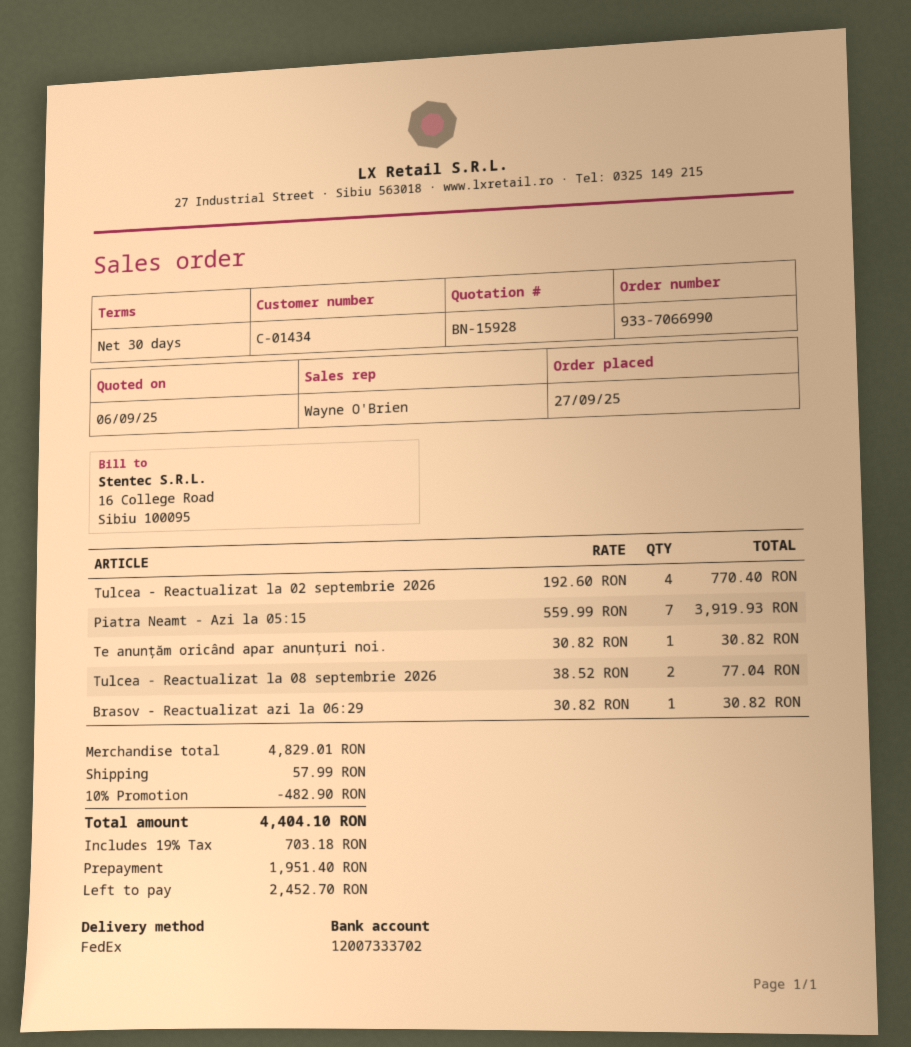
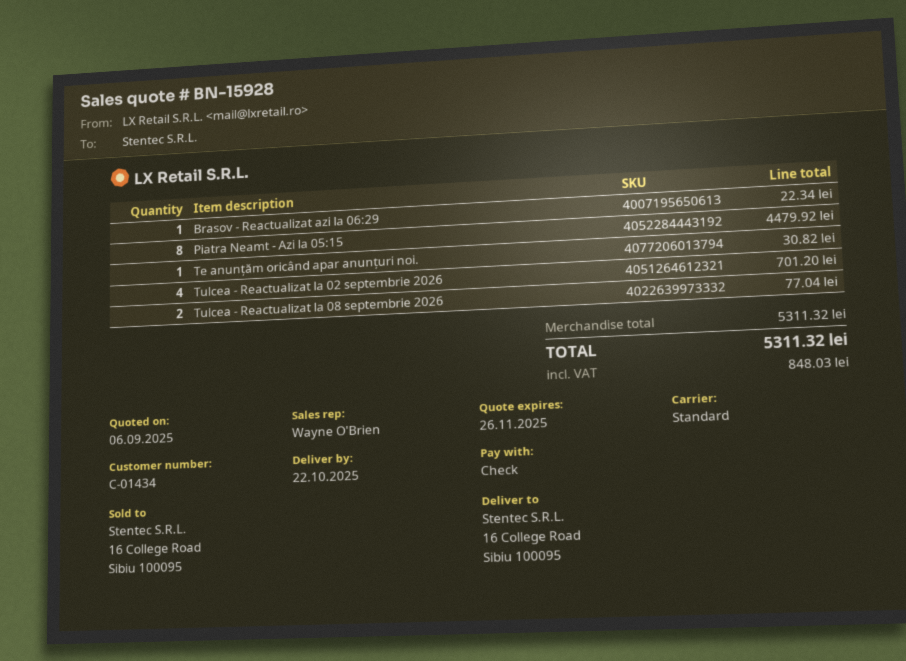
shipping method: FedEx -> standard
Tulcea - Reactualizat la 02 septembrie 2026: 4 for 770.40 -> 4 for 701.20
Piatra Neamt - Azi la 05:15: 7 for 3919.93 -> 8 for 4479.92
Brasov - Reactualizat azi la 06:29: 1 for 30.82 -> 1 for 22.34
subtotal: 4829.01 -> 5311.32
discount: 10% = 482.90 -> none
shipping: 57.99 -> none
tax: 703.18 -> 848.03
total: 4404.10 -> 5311.32

